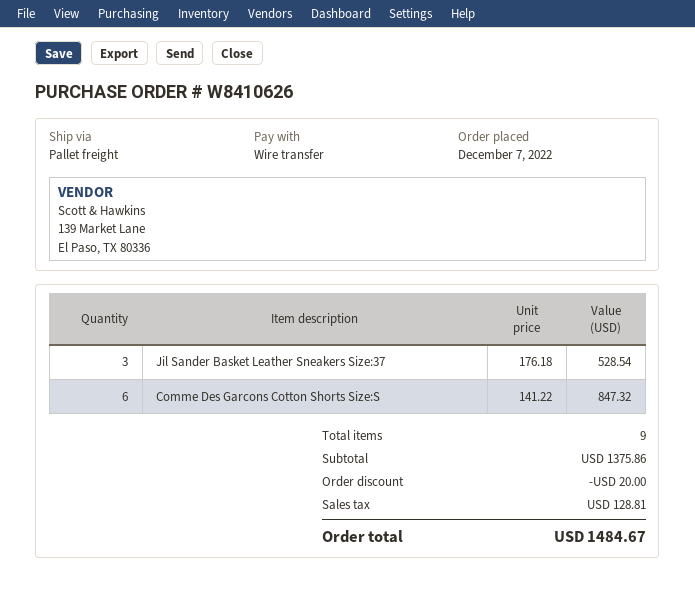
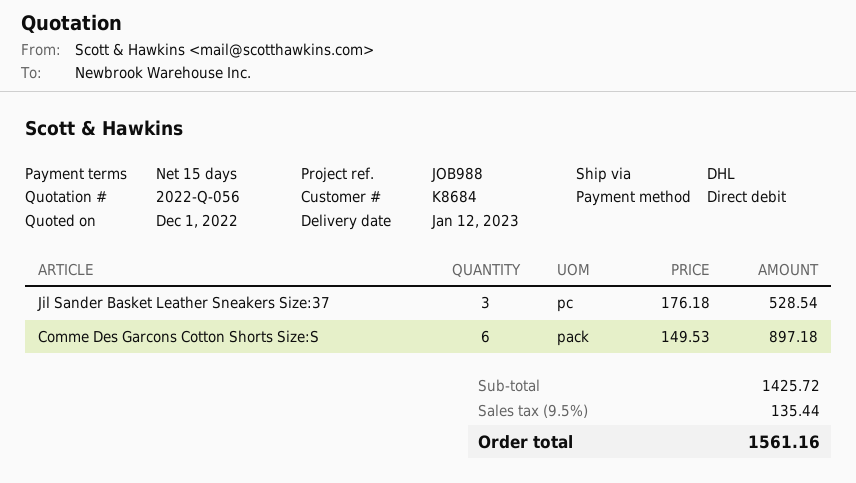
payment method: bank transfer -> direct debit
shipping method: pallet freight -> DHL
Comme Des Garcons Cotton Shorts Size:S: 6 x 141.22 = 847.32 -> 6 x 149.53 = 897.18
subtotal: 1375.86 -> 1425.72
discount: 20.00 -> none
tax: 128.81 -> 135.44
total: 1484.67 -> 1561.16

